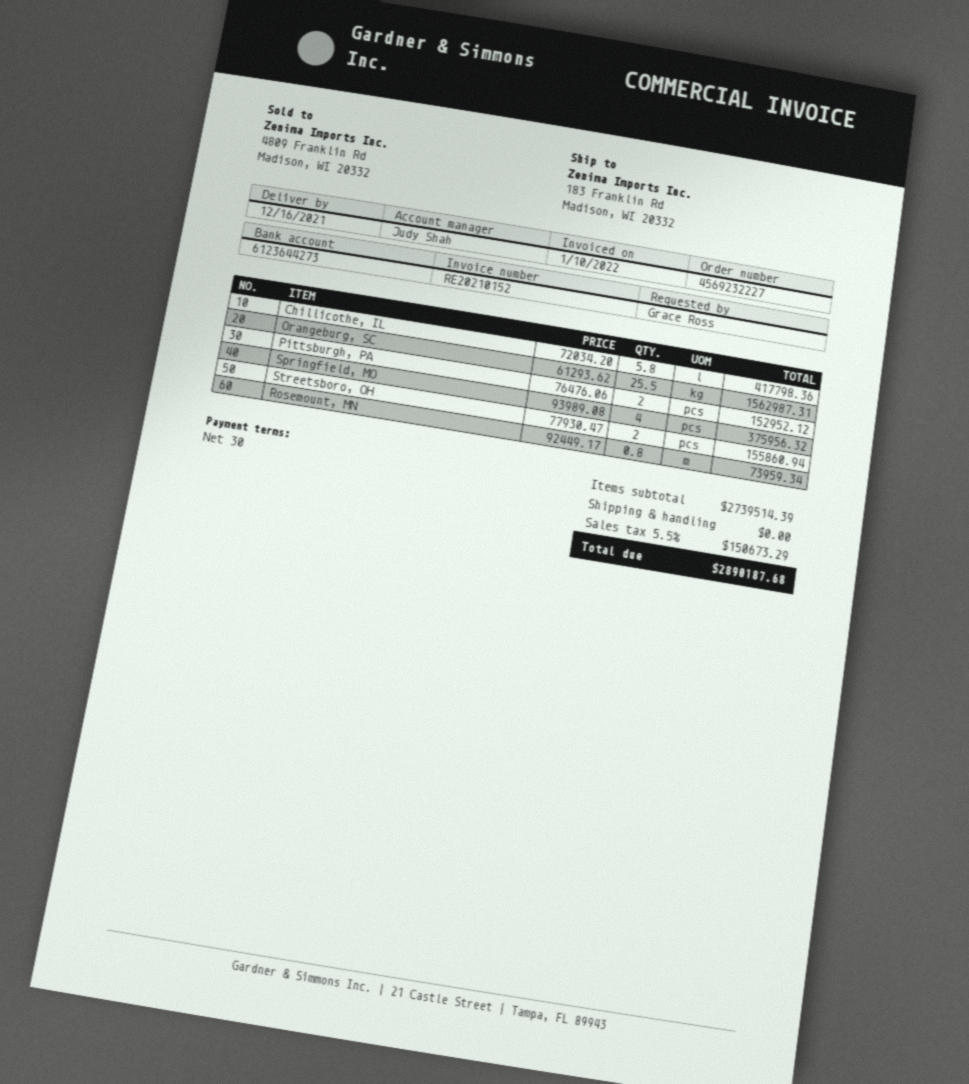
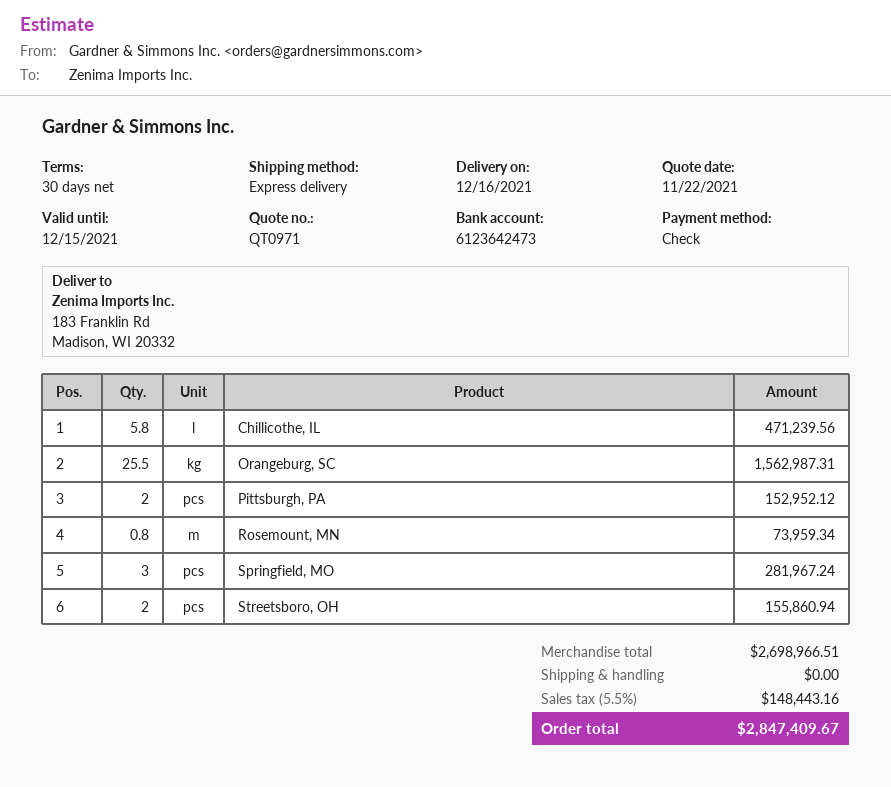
bank account: 6123644273 -> 6123642473
Chillicothe, IL: 5.8 for 417798.36 -> 5.8 for 471239.56
Springfield, MO: 4 for 375956.32 -> 3 for 281967.24
subtotal: 2739514.39 -> 2698966.51
tax: 5.5% = 150673.29 -> 5.5% = 148443.16
total: 2890187.68 -> 2847409.67

